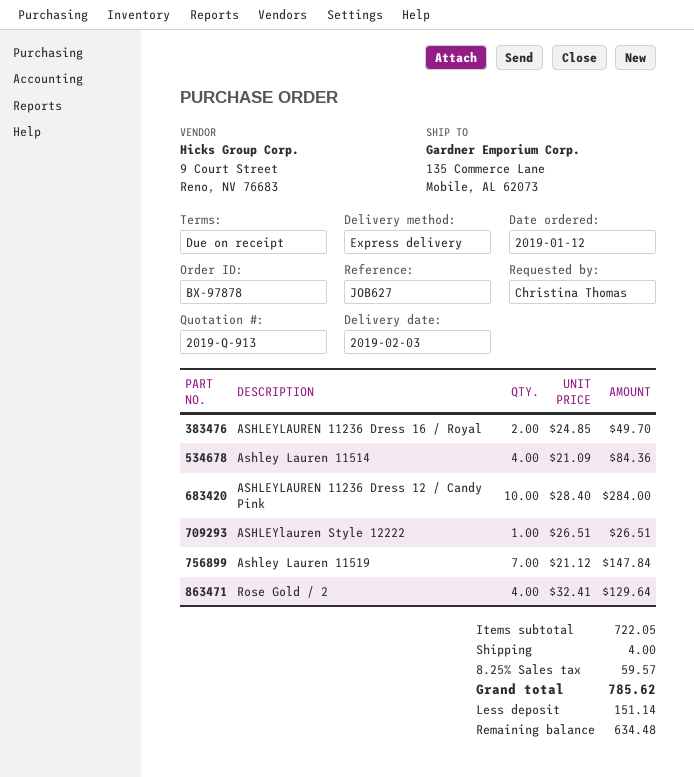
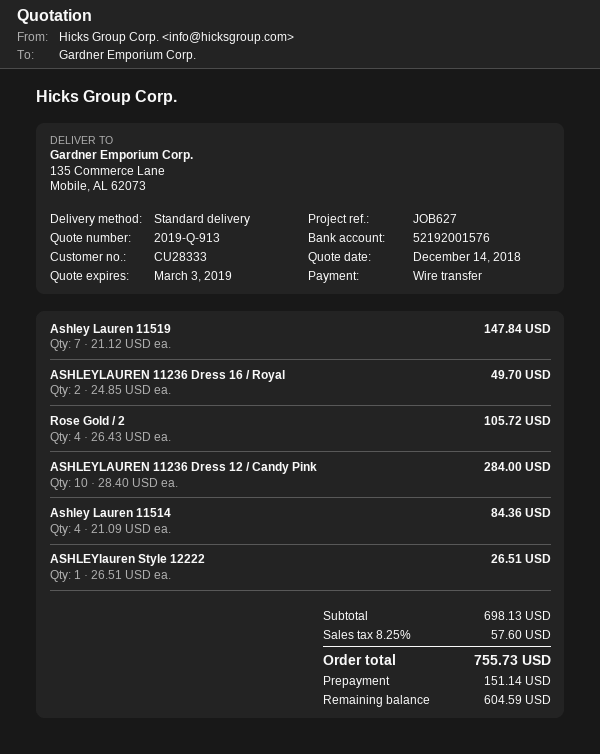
shipping method: express -> standard
Rose Gold / 2: 4 x 32.41 = 129.64 -> 4 x 26.43 = 105.72
subtotal: 722.05 -> 698.13
shipping: 4.00 -> none
tax: 8.25% = 59.57 -> 8.25% = 57.60
total: 785.62 -> 755.73
balance: 634.48 -> 604.59

